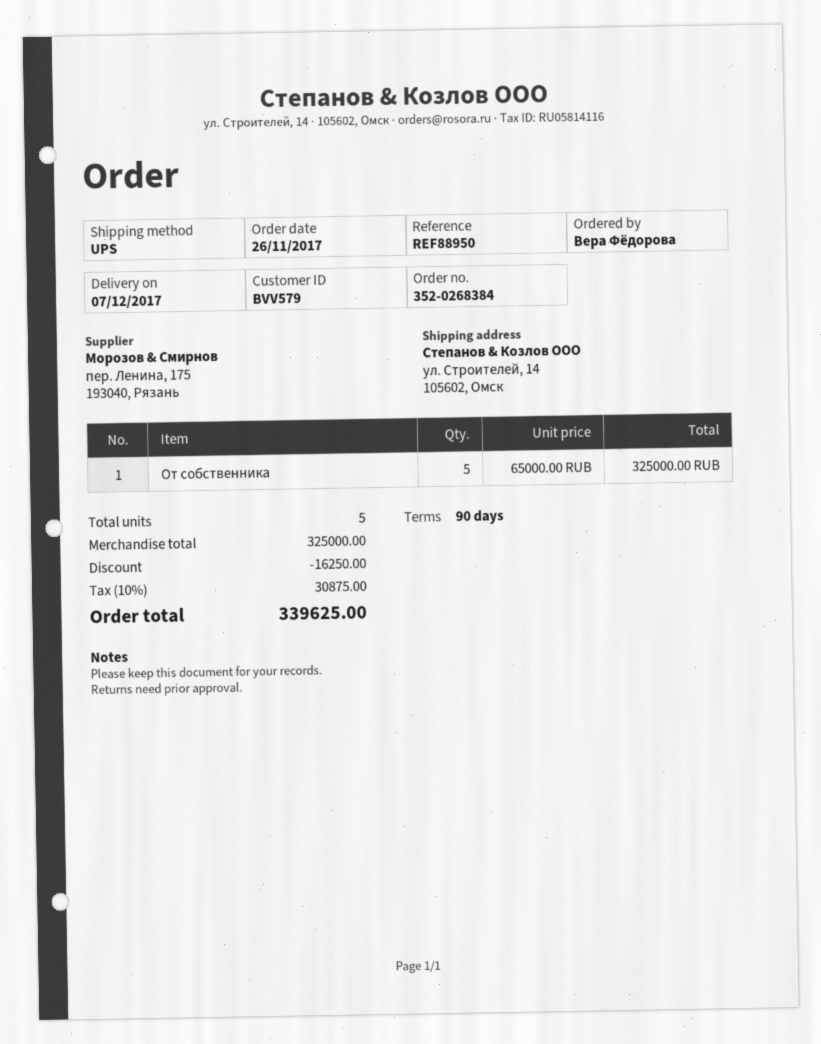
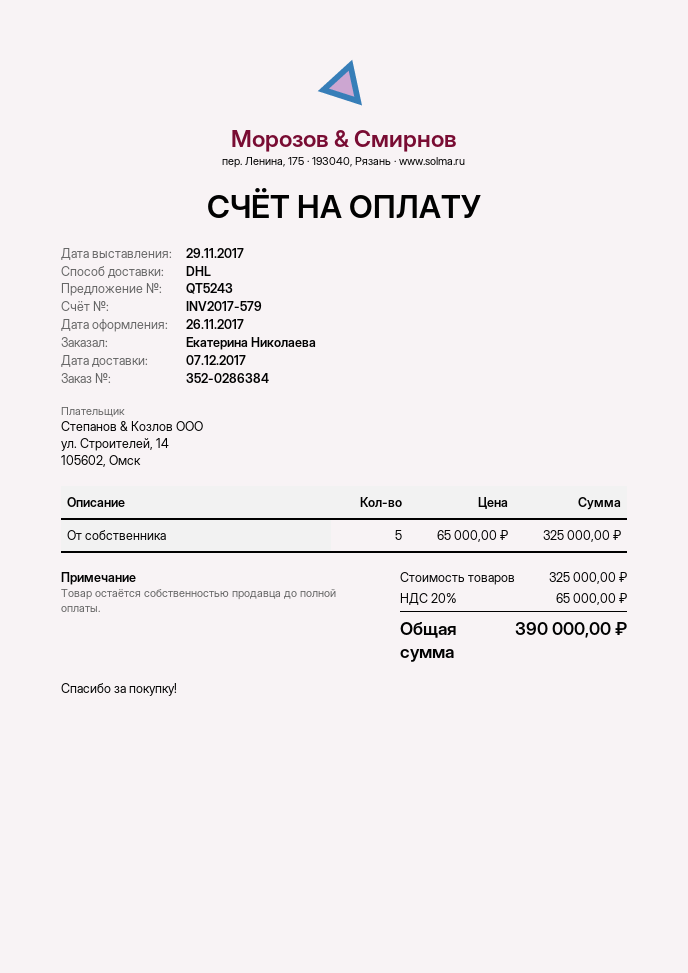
order number: 352-0268384 -> 352-0286384
ordered by: Вера Фёдорова -> Екатерина Николаева
shipping method: UPS -> DHL
discount: 16250.00 -> none
tax: 10% = 30875.00 -> 20% = 65000.00
total: 339625.00 -> 390000.00

